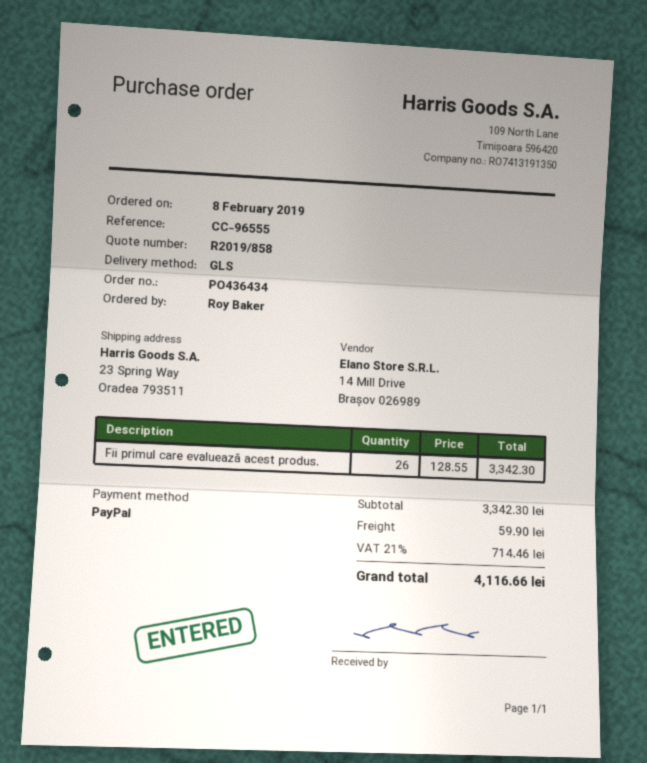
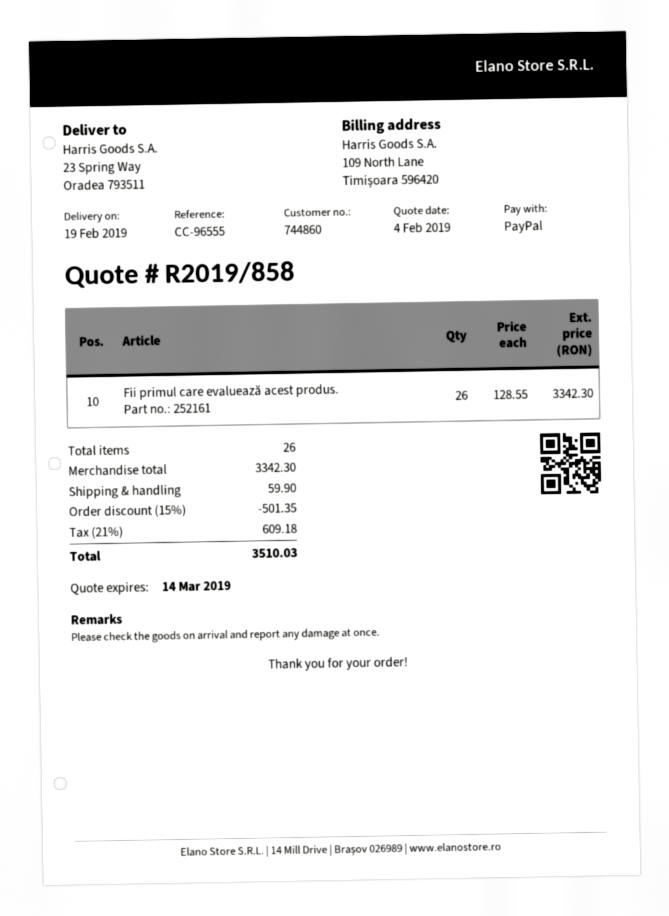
discount: none -> 15% = 501.35
tax: 21% = 714.46 -> 21% = 609.18
total: 4116.66 -> 3510.03

